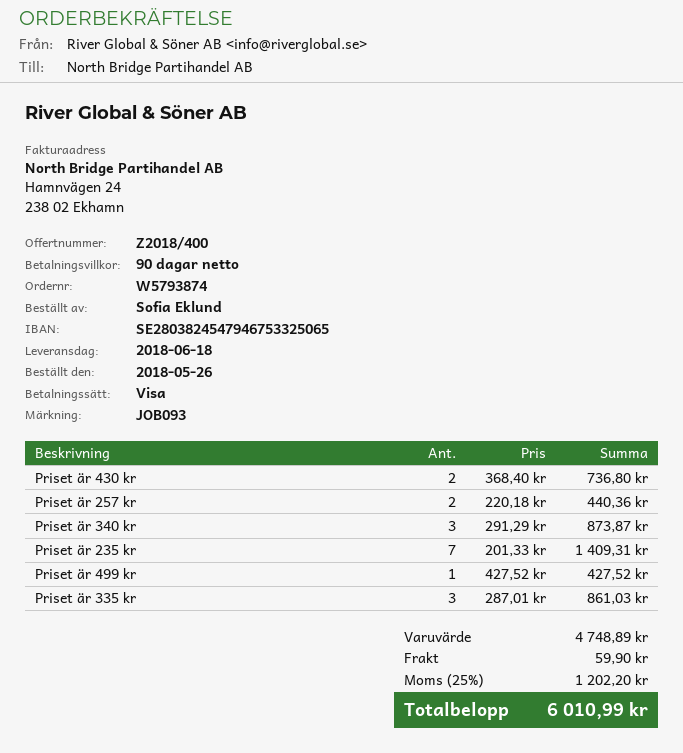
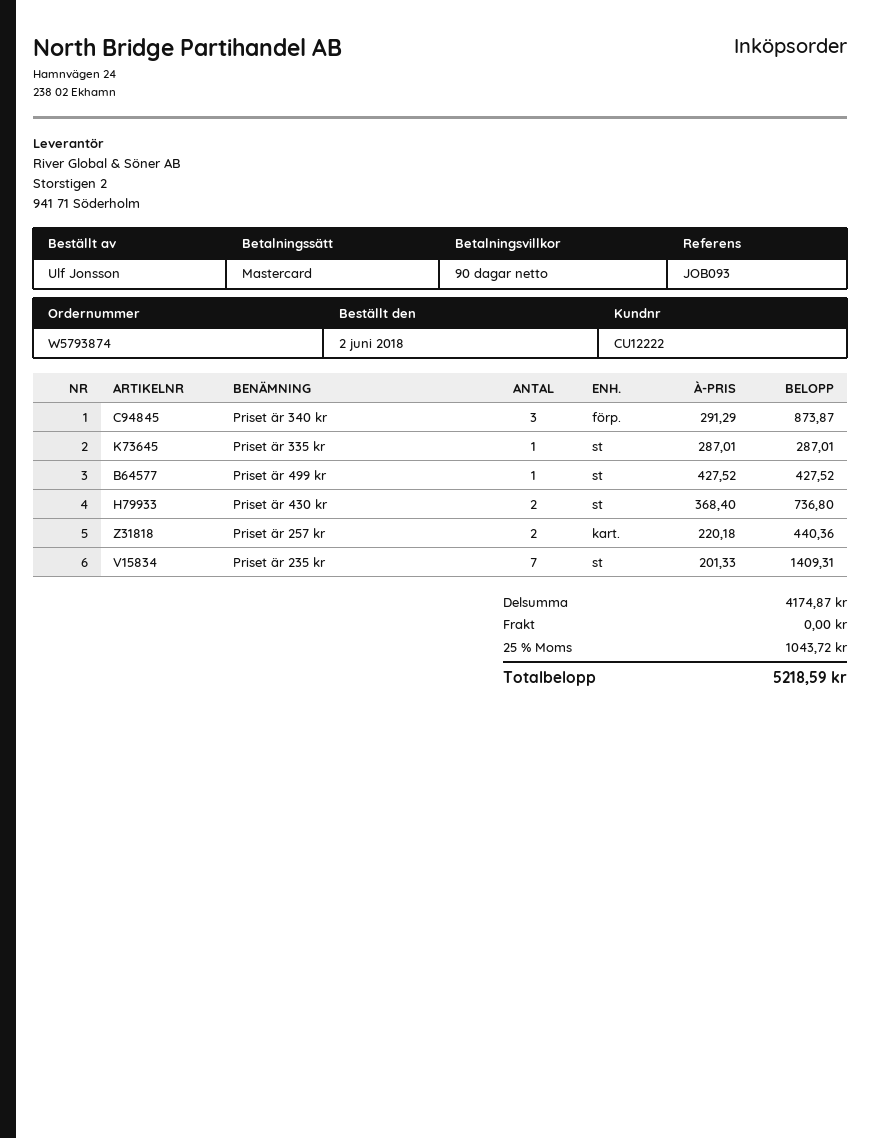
order date: 2018-05-26 -> 2018-06-02
ordered by: Sofia Eklund -> Ulf Jonsson
payment method: Visa -> Mastercard
Priset är 335 kr: 3 x 287.01 = 861.03 -> 1 x 287.01 = 287.01
subtotal: 4748.89 -> 4174.87
shipping: 59.90 -> 0.00
tax: 25% = 1202.20 -> 25% = 1043.72
total: 6010.99 -> 5218.59

